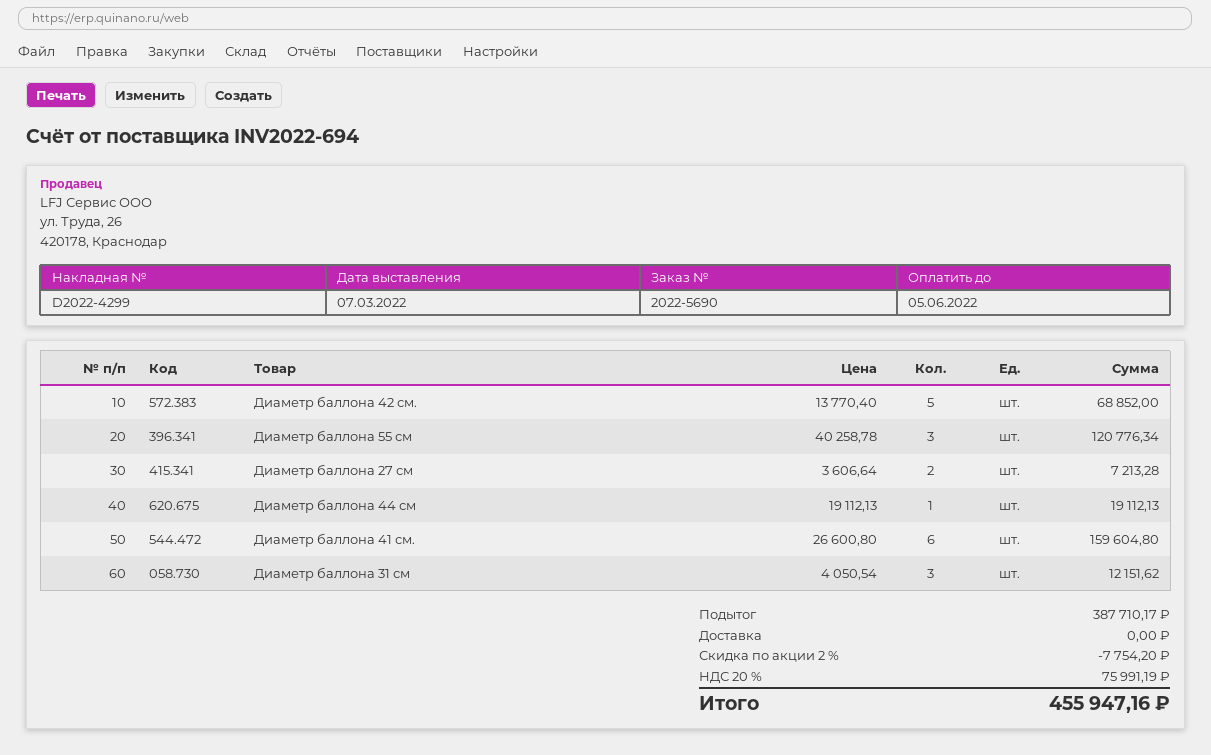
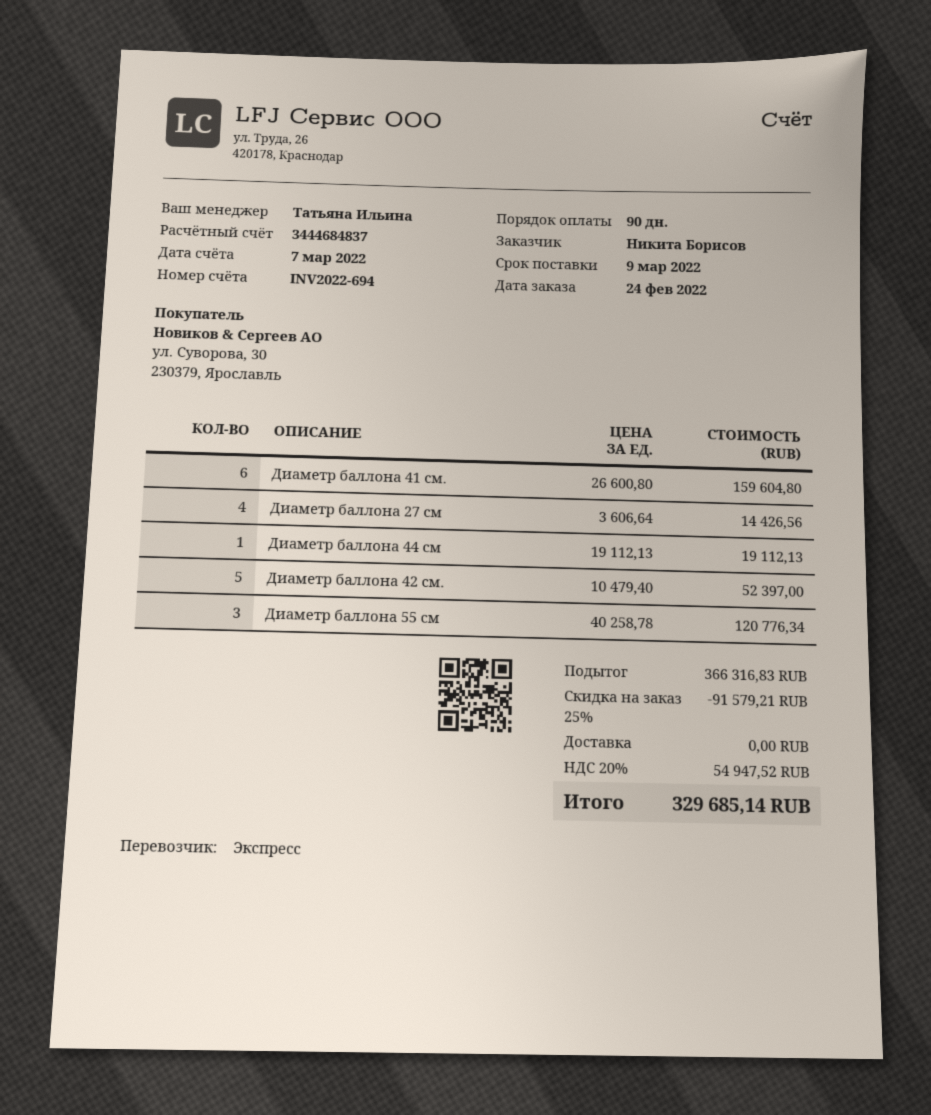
Диаметр баллона 42 см.: 5 x 13770.40 = 68852.00 -> 5 x 10479.40 = 52397.00
Диаметр баллона 27 см: 2 x 3606.64 = 7213.28 -> 4 x 3606.64 = 14426.56
Диаметр баллона 31 см: 3 x 4050.54 = 12151.62 -> none
subtotal: 387710.17 -> 366316.83
discount: 2% = 7754.20 -> 25% = 91579.21
tax: 20% = 75991.19 -> 20% = 54947.52
total: 455947.16 -> 329685.14

